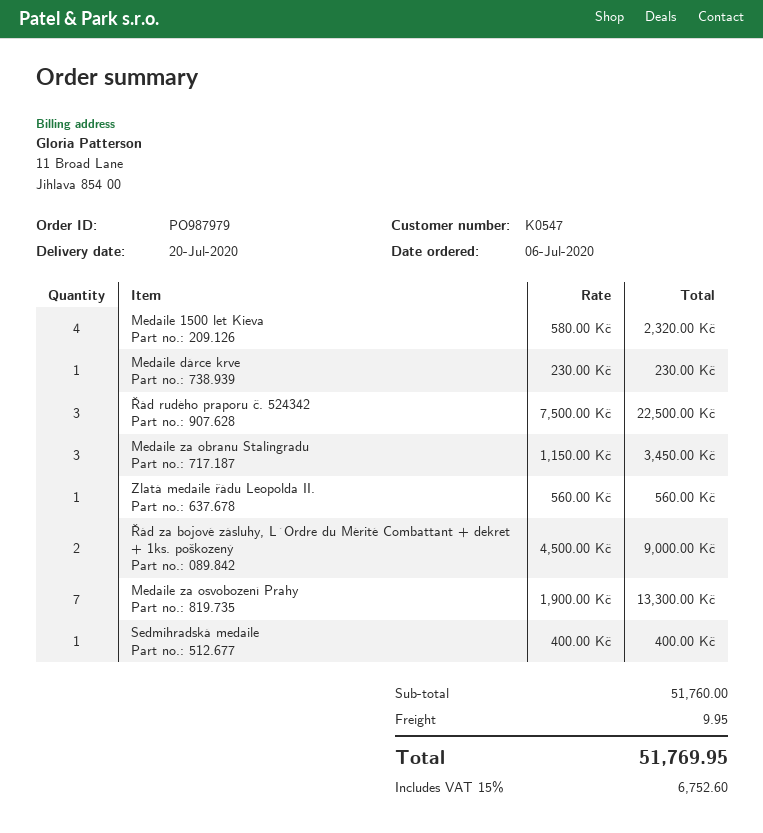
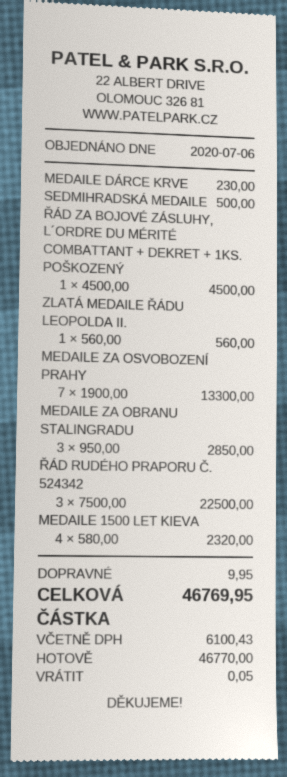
Medaile za obranu Stalingradu: 3 x 1150.00 = 3450.00 -> 3 x 950.00 = 2850.00
Řád za bojové zásluhy, L´Ordre du Mérité Combattant + dekret + 1ks. poškozený: 2 x 4500.00 = 9000.00 -> 1 x 4500.00 = 4500.00
Sedmihradská medaile: 1 x 400.00 = 400.00 -> 1 x 500.00 = 500.00
tax: 6752.60 -> 6100.43
total: 51769.95 -> 46769.95

